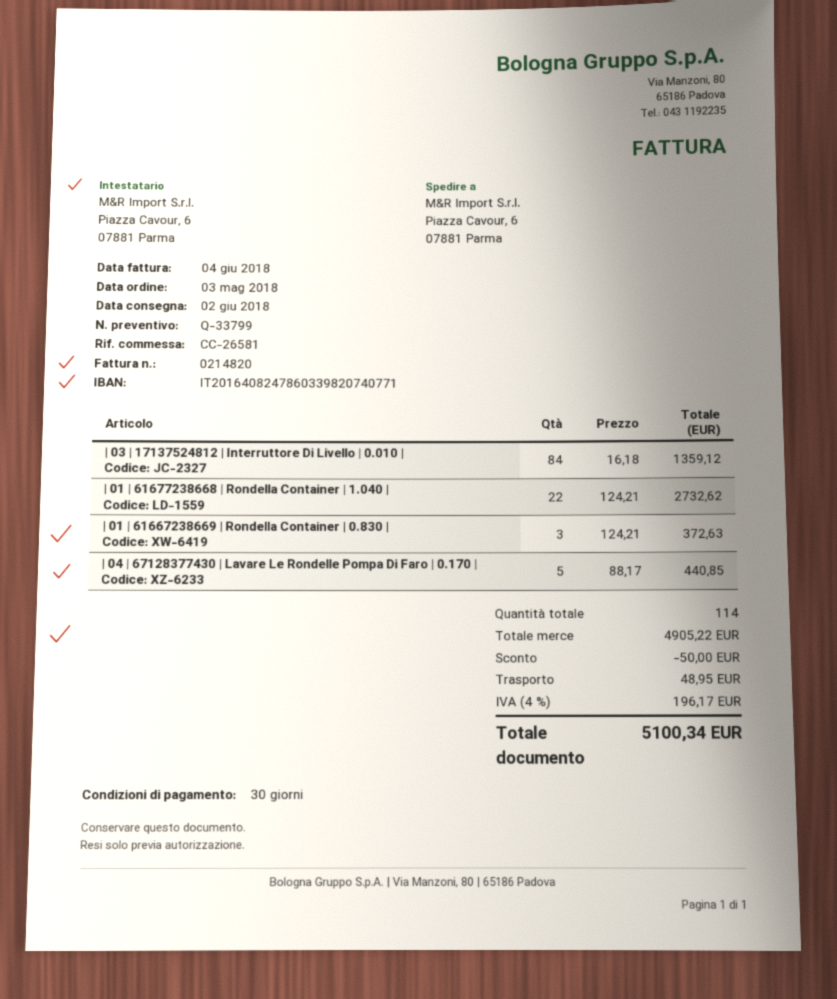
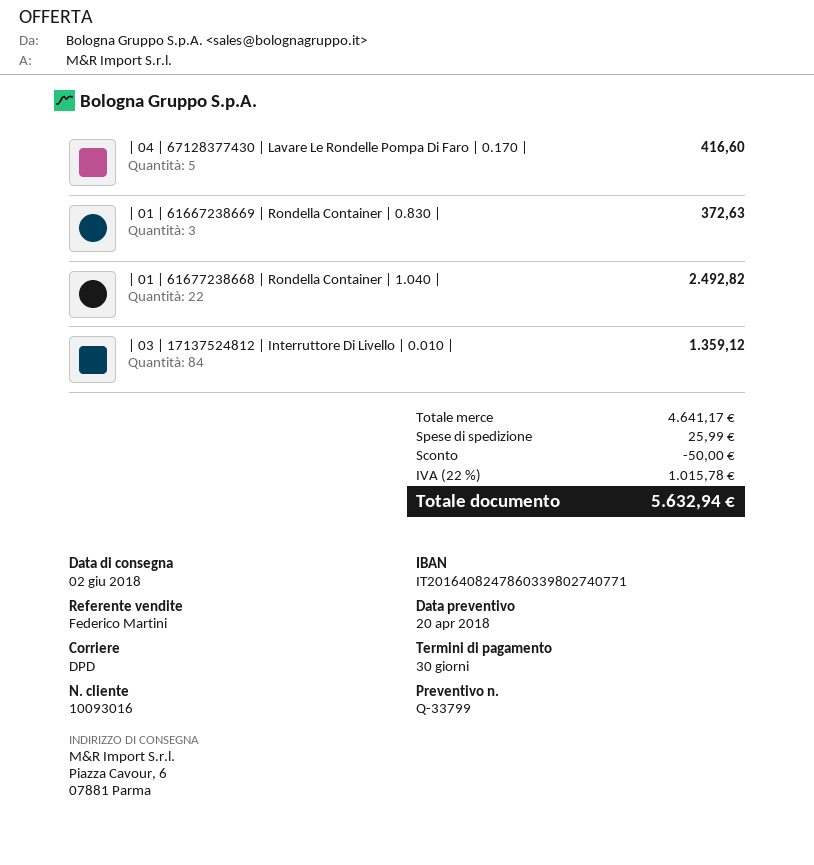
bank account: IT2016408247860339820740771 -> IT2016408247860339802740771
| 01 | 61677238668 | Rondella Container | 1.040 |: 22 for 2732.62 -> 22 for 2492.82
| 04 | 67128377430 | Lavare Le Rondelle Pompa Di Faro | 0.170 |: 5 for 440.85 -> 5 for 416.60
subtotal: 4905.22 -> 4641.17
shipping: 48.95 -> 25.99
tax: 4% = 196.17 -> 22% = 1015.78
total: 5100.34 -> 5632.94

